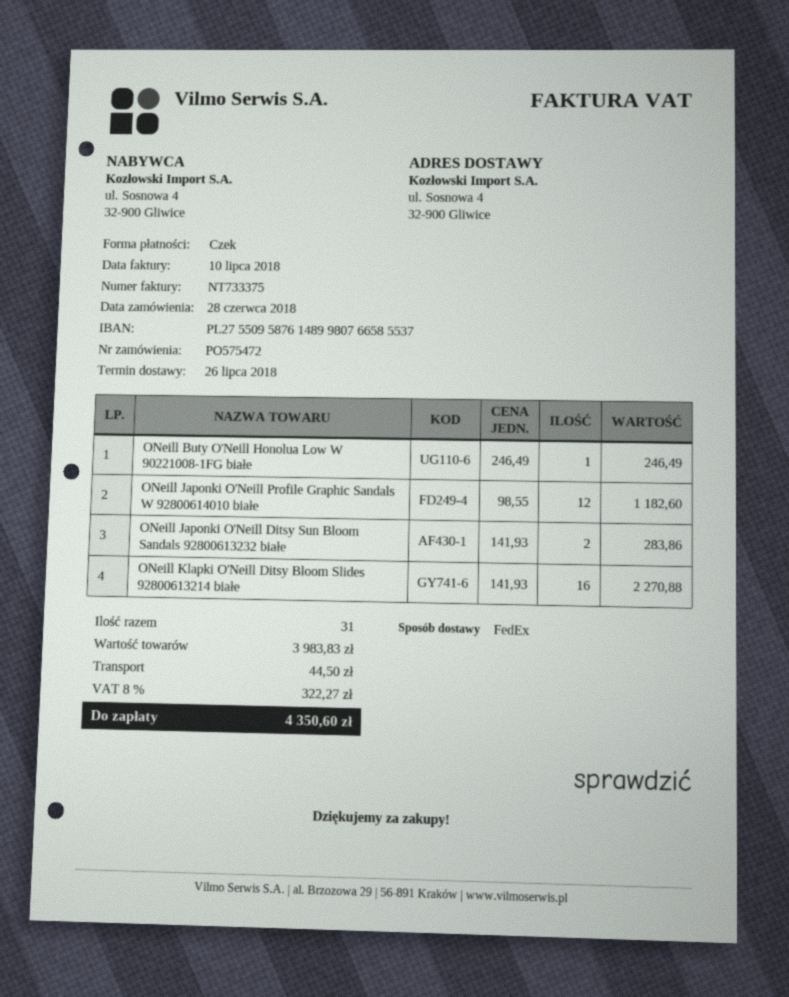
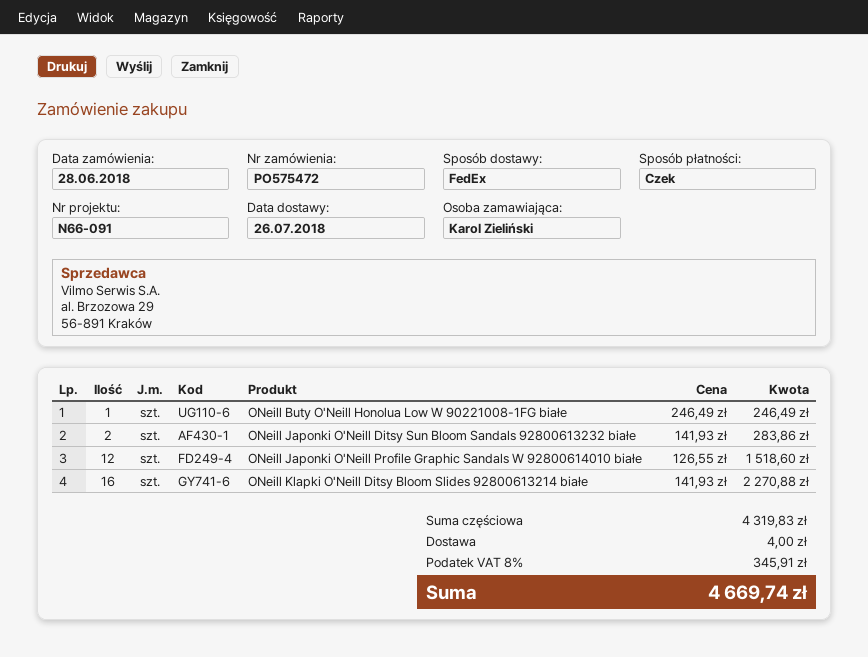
ONeill Japonki O'Neill Profile Graphic Sandals W 92800614010 białe: 12 x 98.55 = 1182.60 -> 12 x 126.55 = 1518.60
subtotal: 3983.83 -> 4319.83
shipping: 44.50 -> 4.00
tax: 8% = 322.27 -> 8% = 345.91
total: 4350.60 -> 4669.74

